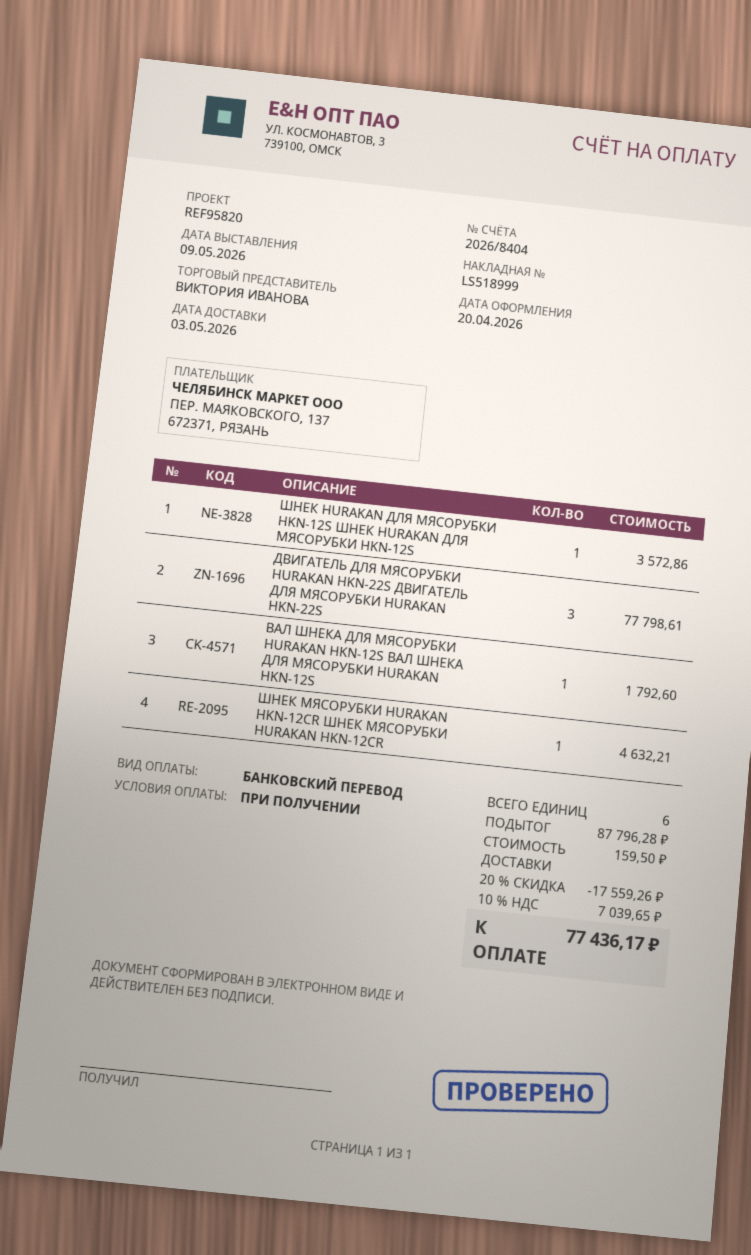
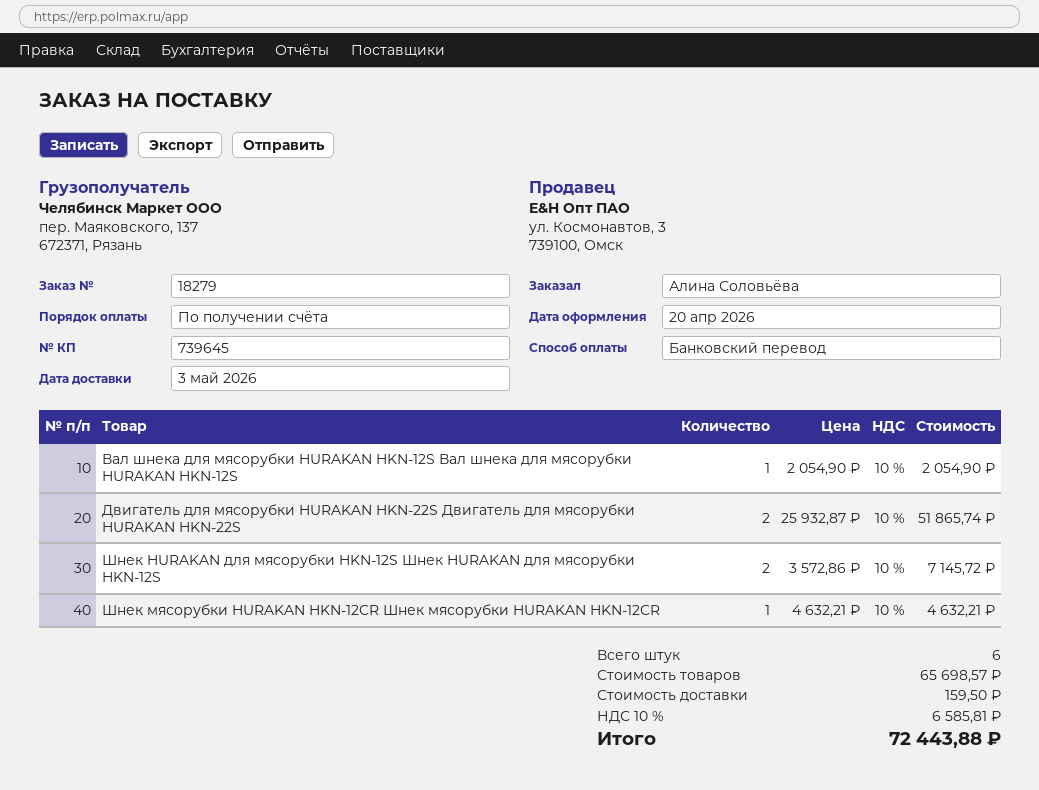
ШНЕК HURAKAN ДЛЯ МЯСОРУБКИ HKN-12S ШНЕК HURAKAN ДЛЯ МЯСОРУБКИ HKN-12S: 1 for 3572.86 -> 2 for 7145.72
ДВИГАТЕЛЬ ДЛЯ МЯСОРУБКИ HURAKAN HKN-22S ДВИГАТЕЛЬ ДЛЯ МЯСОРУБКИ HURAKAN HKN-22S: 3 for 77798.61 -> 2 for 51865.74
ВАЛ ШНЕКА ДЛЯ МЯСОРУБКИ HURAKAN HKN-12S ВАЛ ШНЕКА ДЛЯ МЯСОРУБКИ HURAKAN HKN-12S: 1 for 1792.60 -> 1 for 2054.90
subtotal: 87796.28 -> 65698.57
discount: 20% = 17559.26 -> none
tax: 10% = 7039.65 -> 10% = 6585.81
total: 77436.17 -> 72443.88

